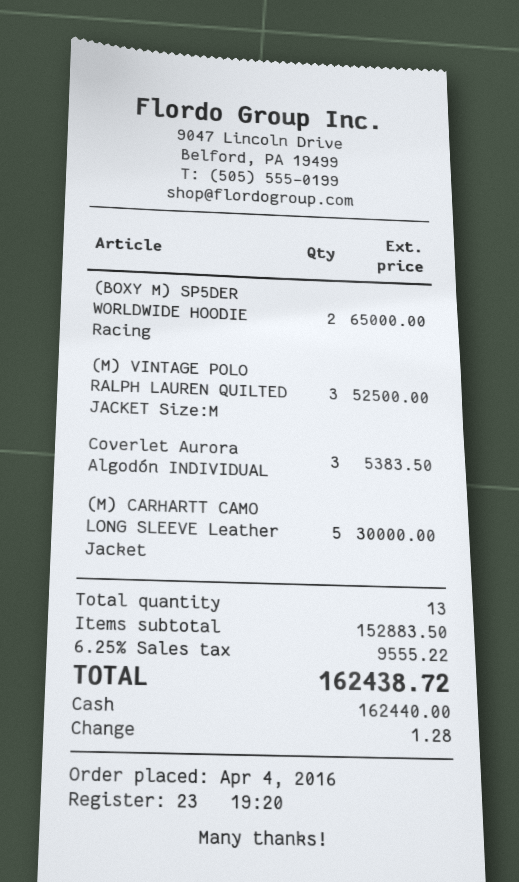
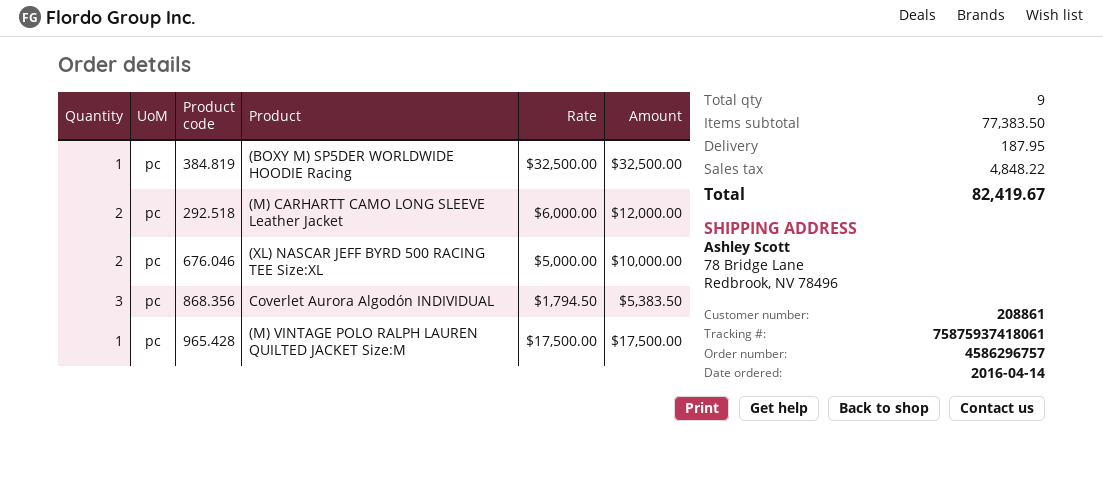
order date: 2016-04-04 -> 2016-04-14
(BOXY M) SP5DER WORLDWIDE HOODIE Racing: 2 for 65000.00 -> 1 for 32500.00
(M) VINTAGE POLO RALPH LAUREN QUILTED JACKET Size:M: 3 for 52500.00 -> 1 for 17500.00
(M) CARHARTT CAMO LONG SLEEVE Leather Jacket: 5 for 30000.00 -> 2 for 12000.00
(XL) NASCAR JEFF BYRD 500 RACING TEE Size:XL: none -> 2 for 10000.00
total quantity: 13 -> 9
subtotal: 152883.50 -> 77383.50
shipping: none -> 187.95
tax: 9555.22 -> 4848.22
total: 162438.72 -> 82419.67

